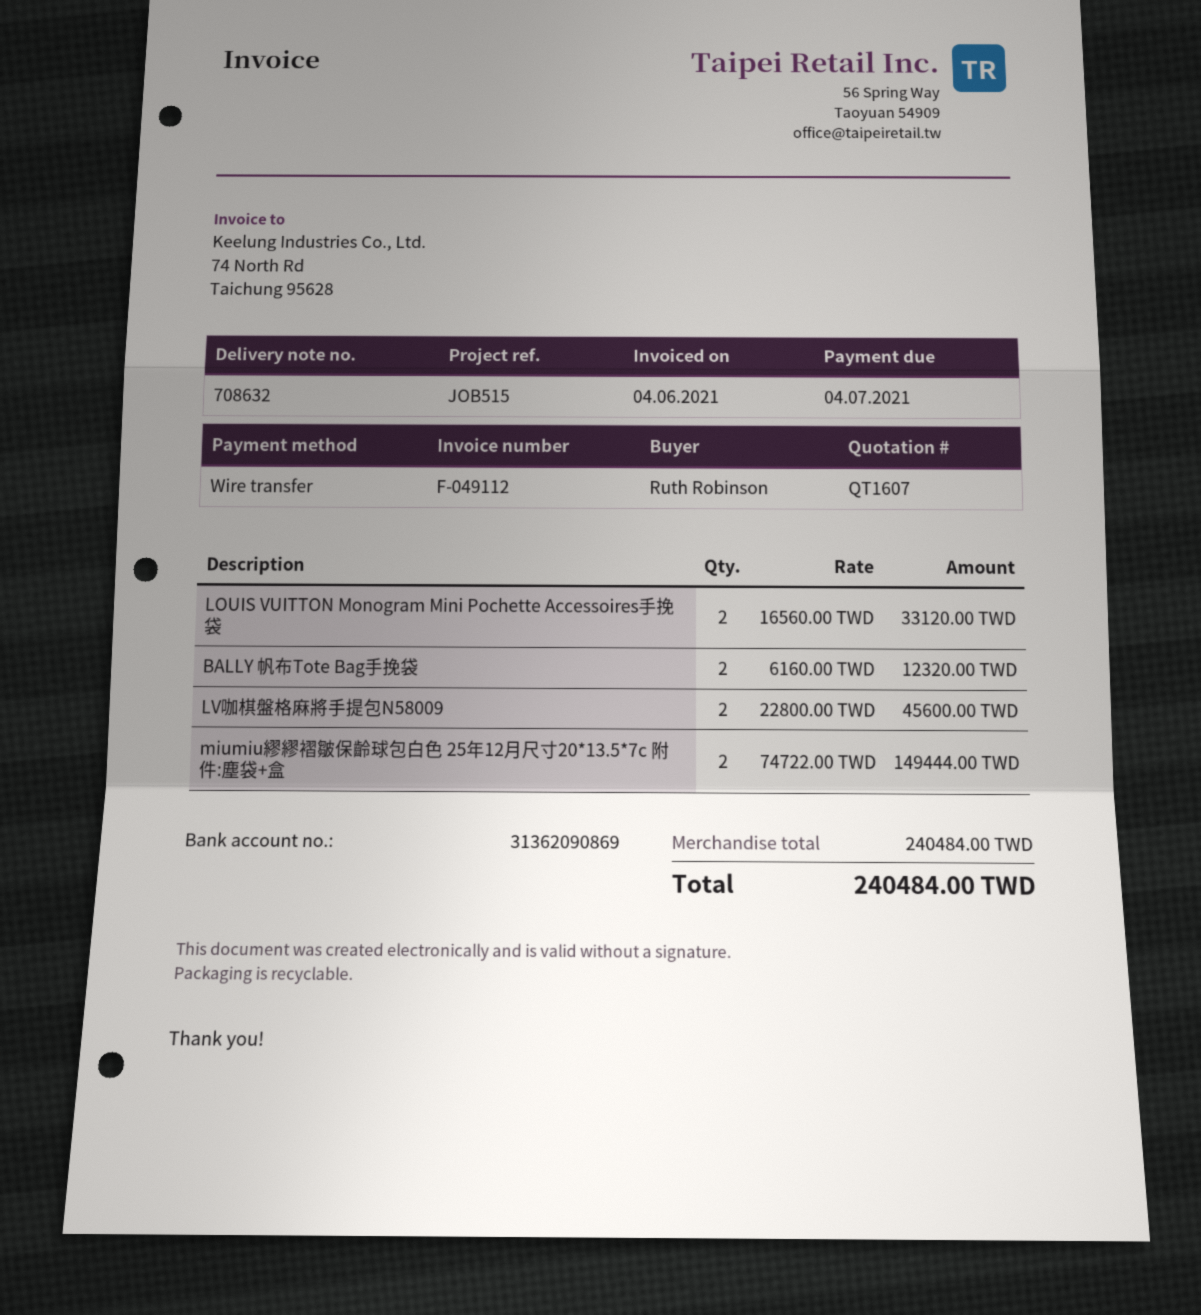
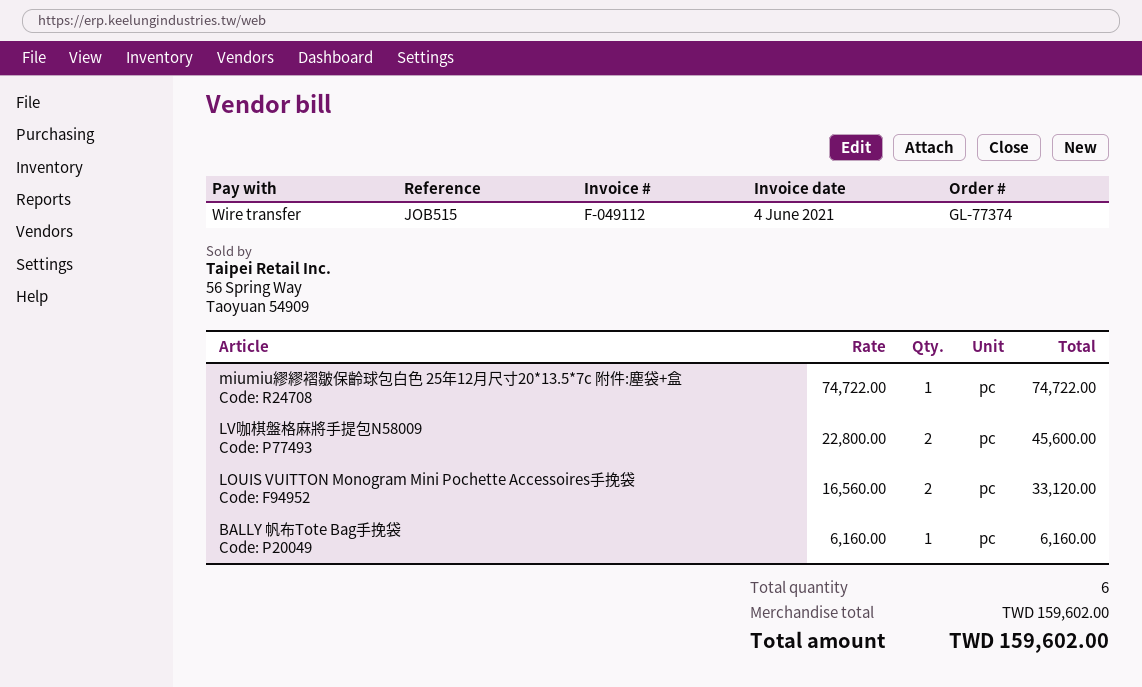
BALLY 帆布Tote Bag手挽袋: 2 x 6160.00 = 12320.00 -> 1 x 6160.00 = 6160.00
miumiu繆繆褶皺保齡球包白色 25年12月尺寸20*13.5*7c 附件:塵袋+盒: 2 x 74722.00 = 149444.00 -> 1 x 74722.00 = 74722.00
subtotal: 240484.00 -> 159602.00
total: 240484.00 -> 159602.00

